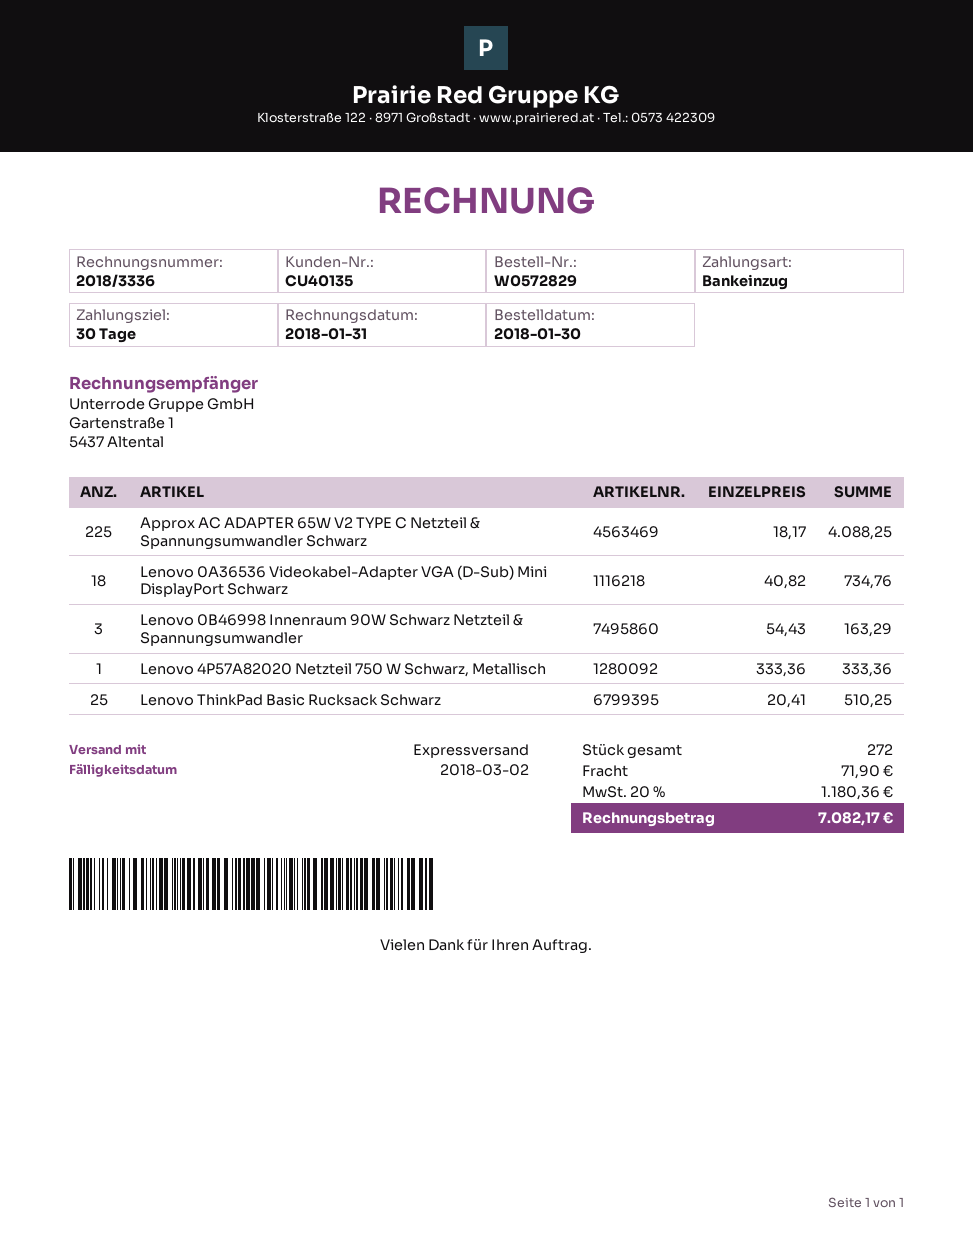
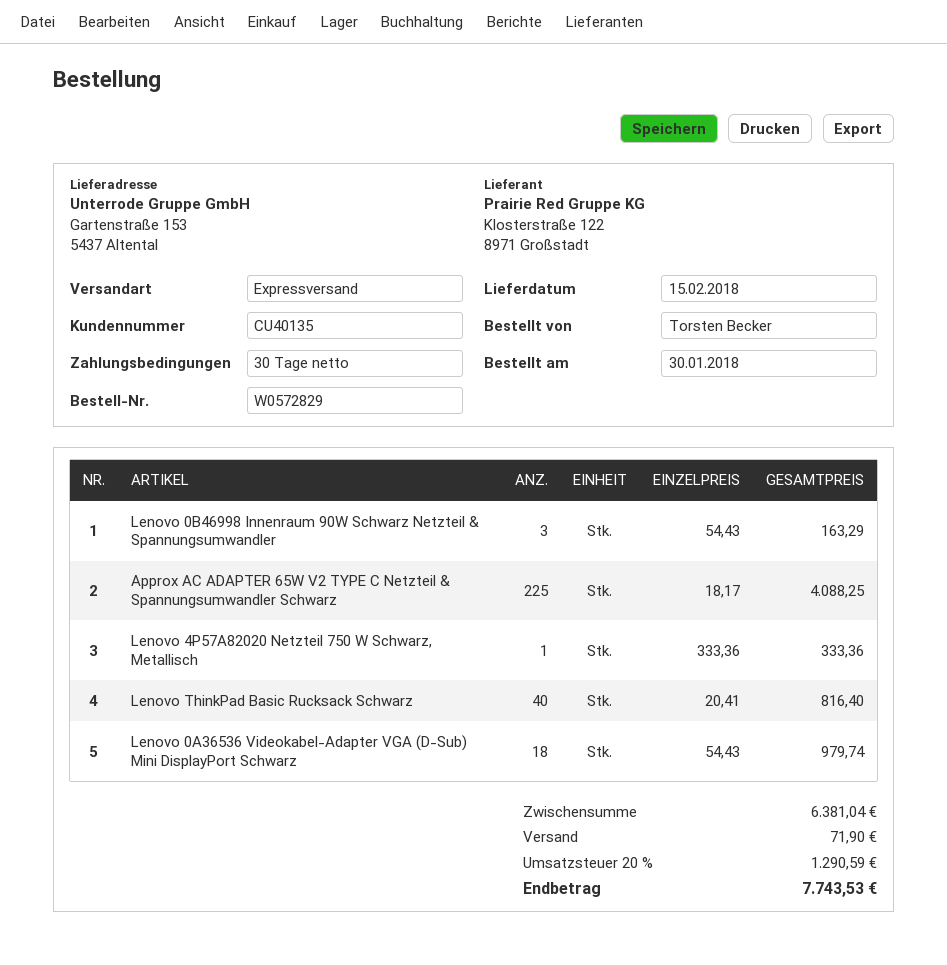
Lenovo 0A36536 Videokabel-Adapter VGA (D-Sub) Mini DisplayPort Schwarz: 18 x 40.82 = 734.76 -> 18 x 54.43 = 979.74
Lenovo ThinkPad Basic Rucksack Schwarz: 25 x 20.41 = 510.25 -> 40 x 20.41 = 816.40
tax: 20% = 1180.36 -> 20% = 1290.59
total: 7082.17 -> 7743.53

